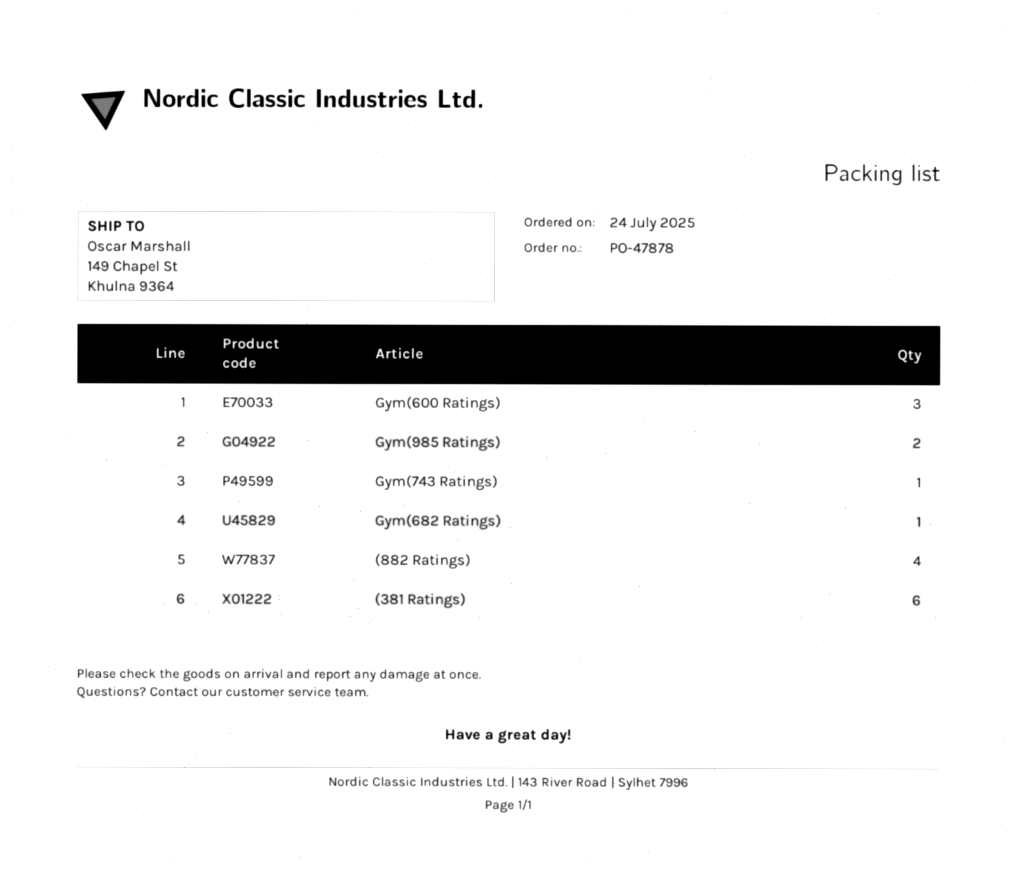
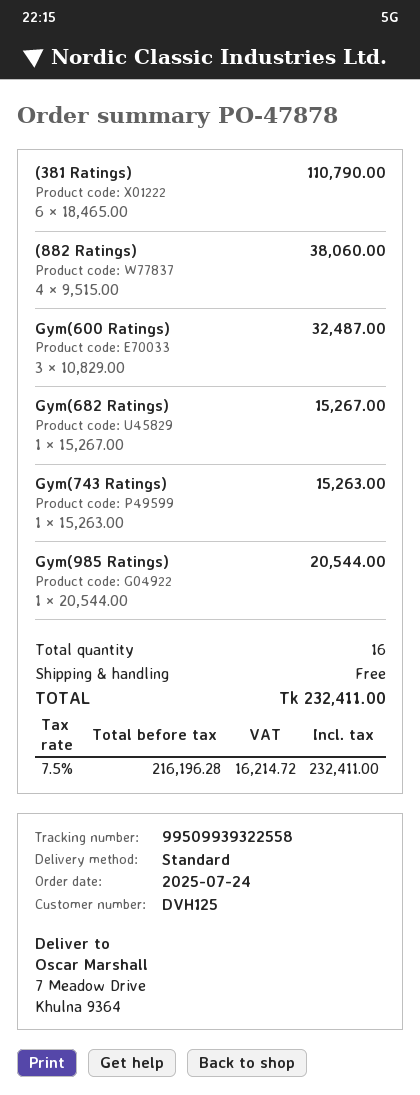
ship to: 149 Chapel St, Khulna 9364 -> 7 Meadow Drive, Khulna 9364
Gym(985 Ratings): 2 -> 1

